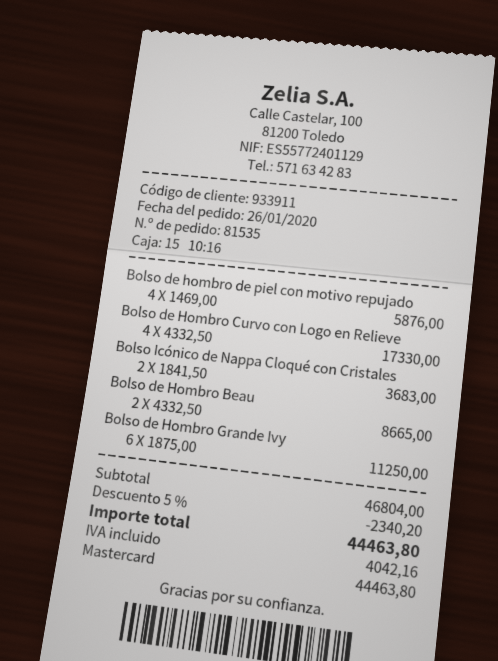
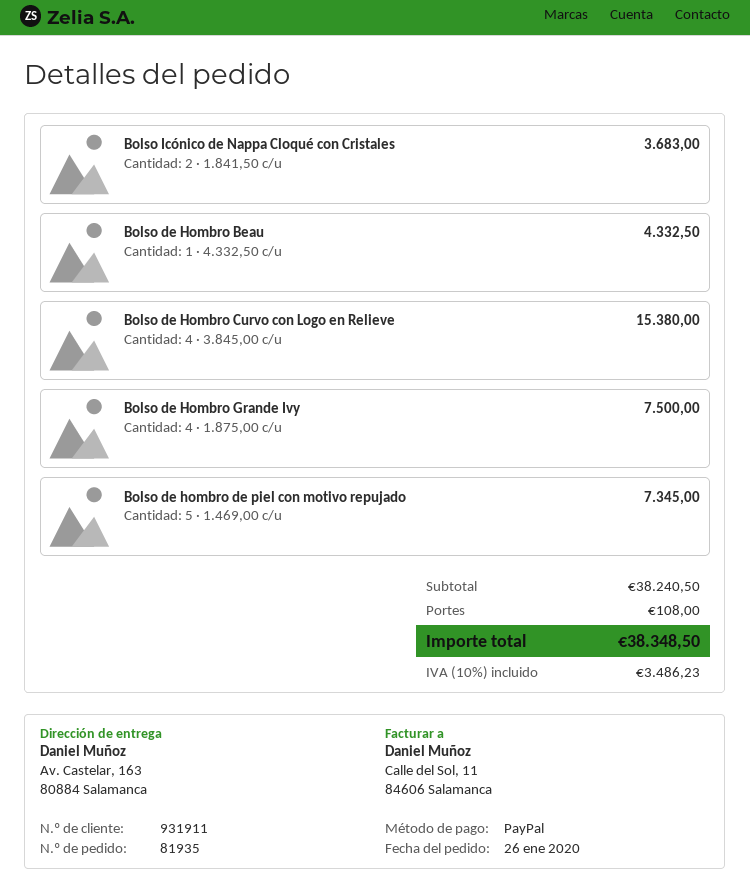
order number: 81535 -> 81935
customer number: 933911 -> 931911
payment method: Mastercard -> PayPal
Bolso de hombro de piel con motivo repujado: 4 x 1469.00 = 5876.00 -> 5 x 1469.00 = 7345.00
Bolso de Hombro Curvo con Logo en Relieve: 4 x 4332.50 = 17330.00 -> 4 x 3845.00 = 15380.00
Bolso de Hombro Beau: 2 x 4332.50 = 8665.00 -> 1 x 4332.50 = 4332.50
Bolso de Hombro Grande Ivy: 6 x 1875.00 = 11250.00 -> 4 x 1875.00 = 7500.00
subtotal: 46804.00 -> 38240.50
discount: 5% = 2340.20 -> none
shipping: none -> 108.00
tax: 4042.16 -> 3486.23
total: 44463.80 -> 38348.50

